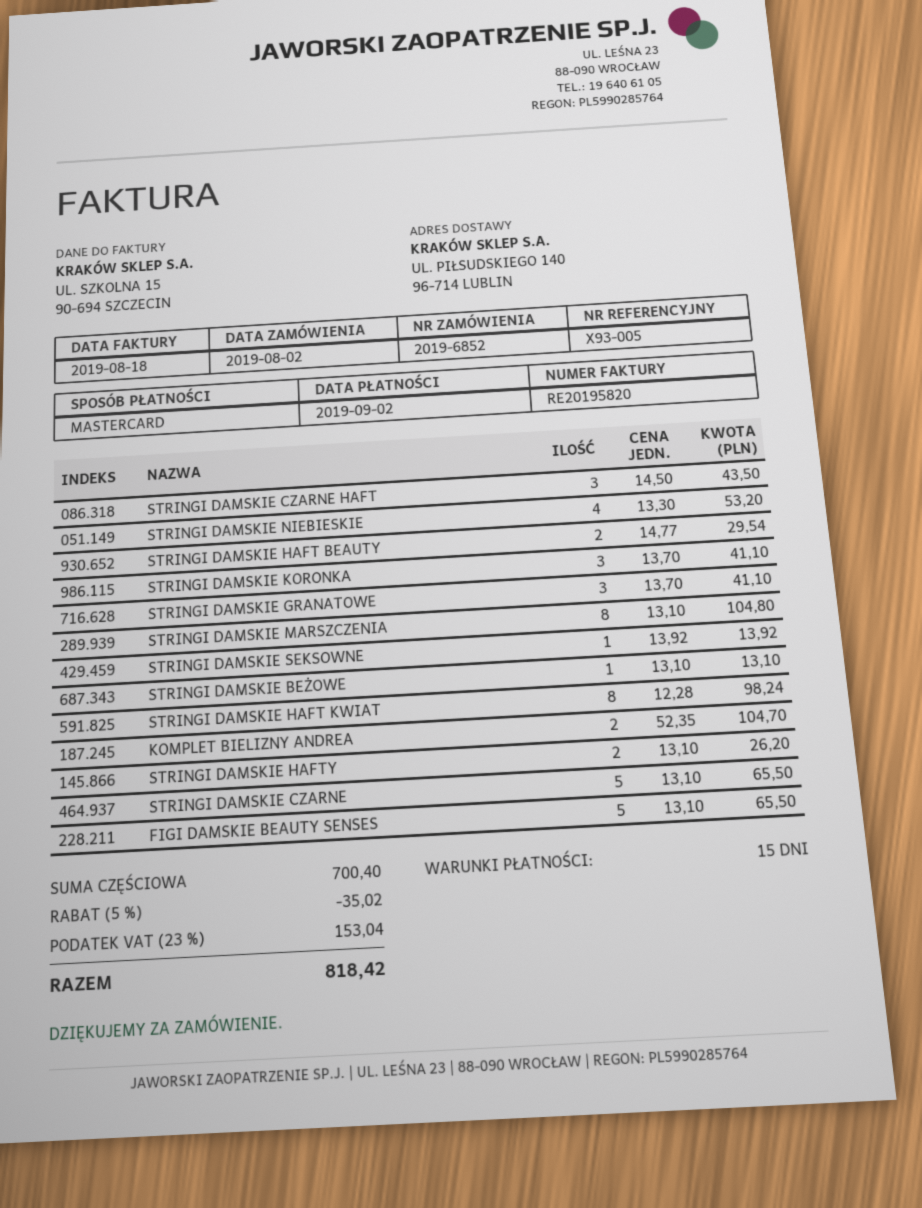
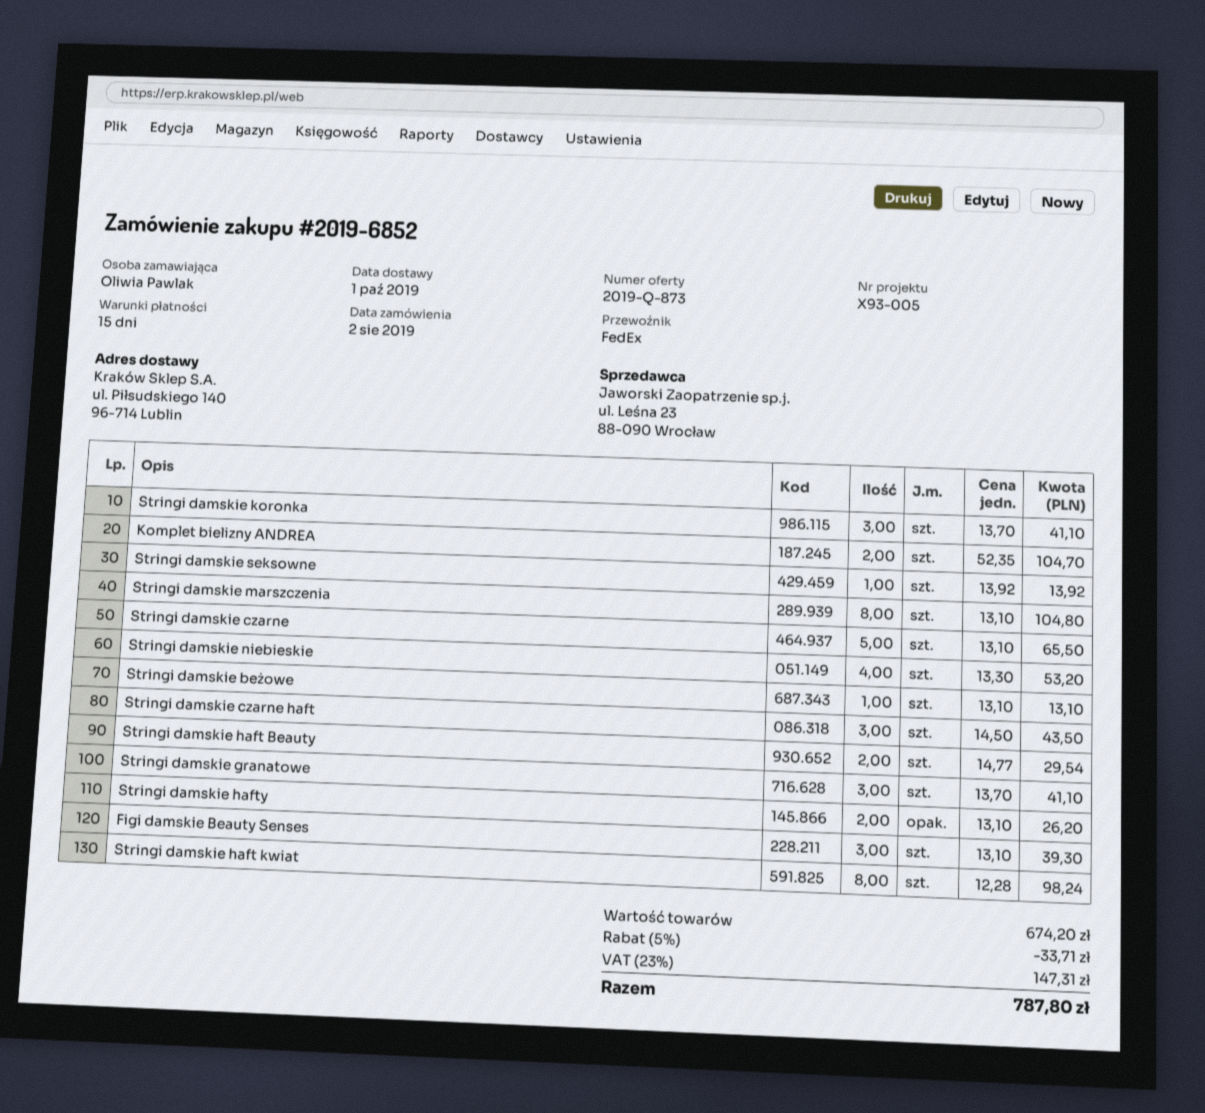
FIGI DAMSKIE BEAUTY SENSES: 5 x 13.10 = 65.50 -> 3 x 13.10 = 39.30
subtotal: 700.40 -> 674.20
discount: 5% = 35.02 -> 5% = 33.71
tax: 23% = 153.04 -> 23% = 147.31
total: 818.42 -> 787.80

